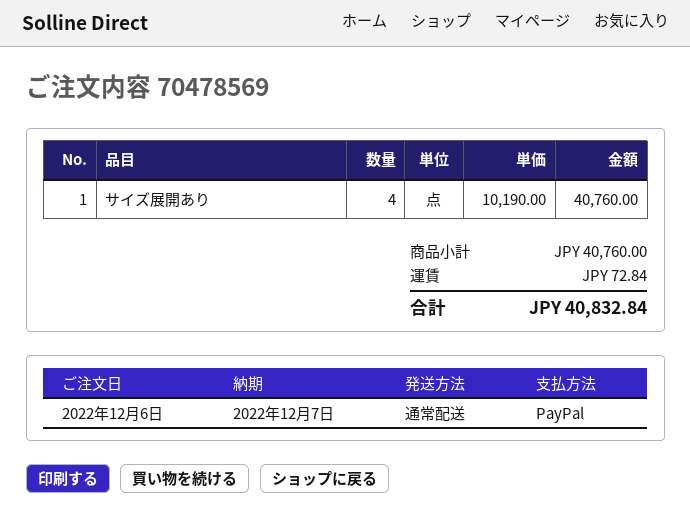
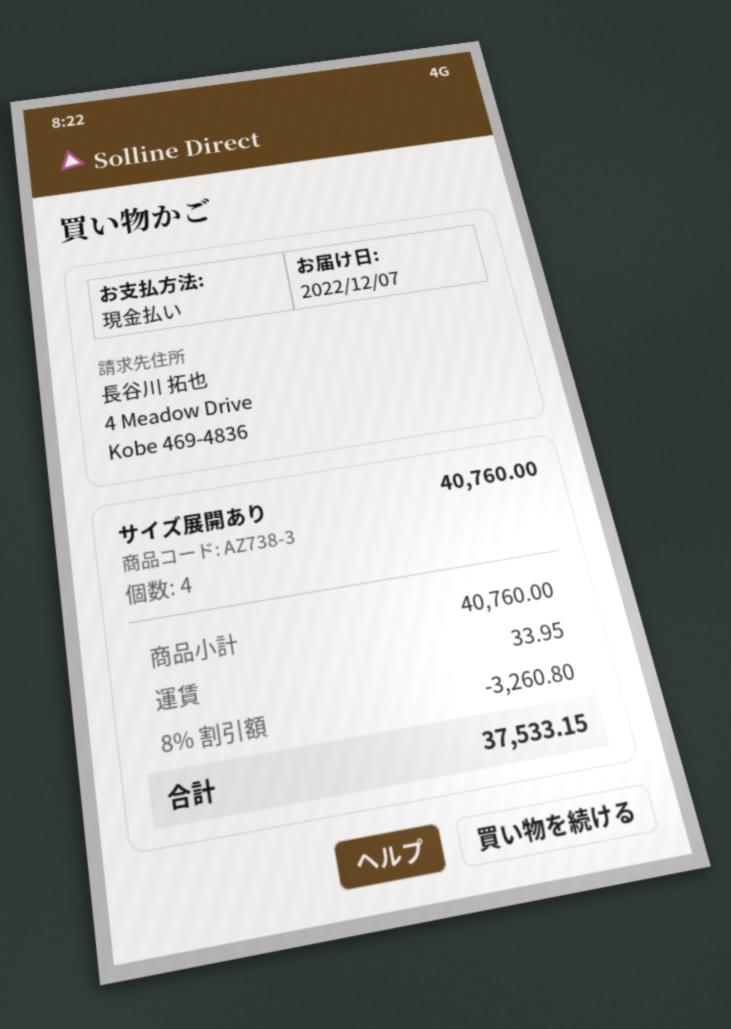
payment method: PayPal -> cash
discount: none -> 8% = 3260.80
shipping: 72.84 -> 33.95
total: 40832.84 -> 37533.15

